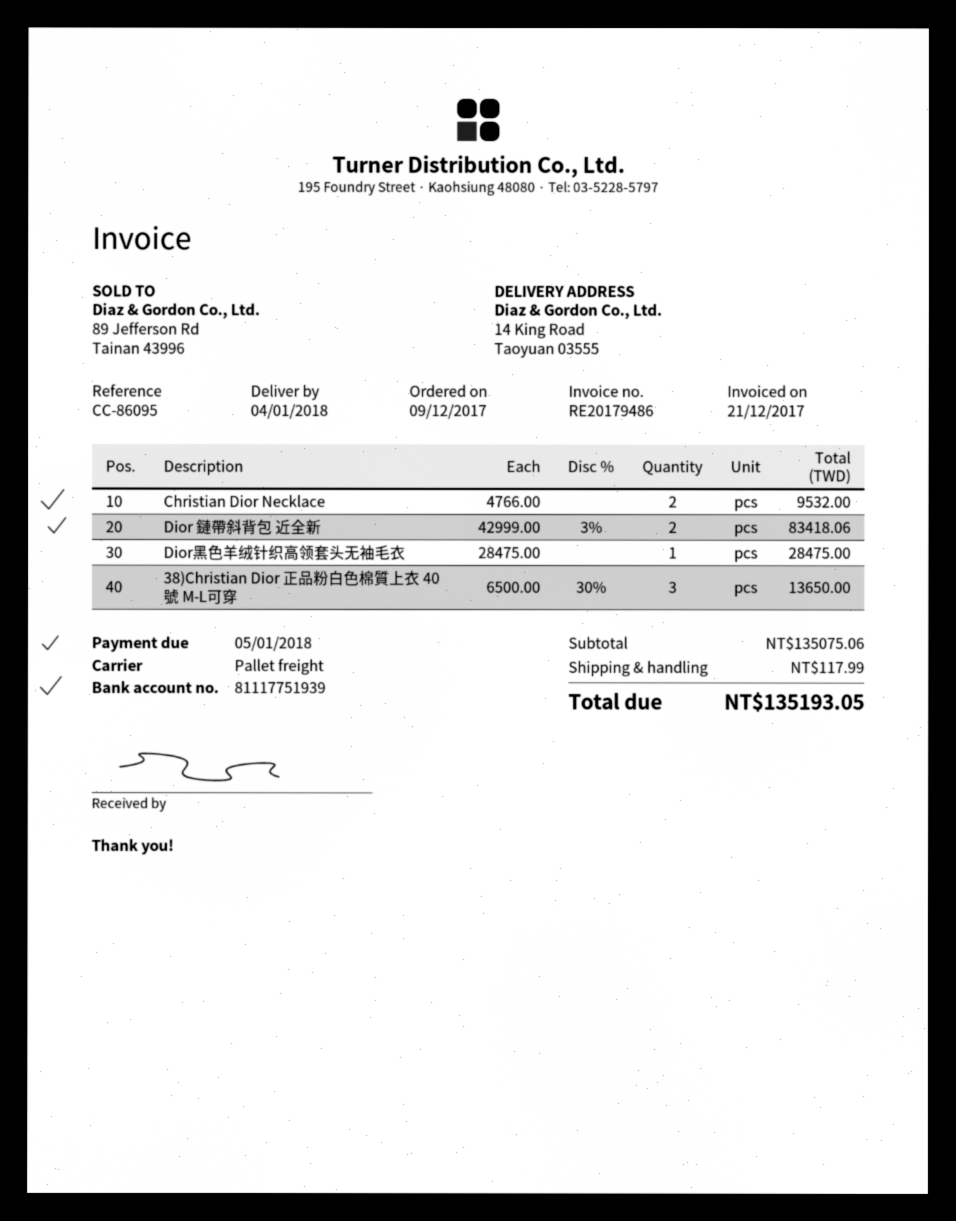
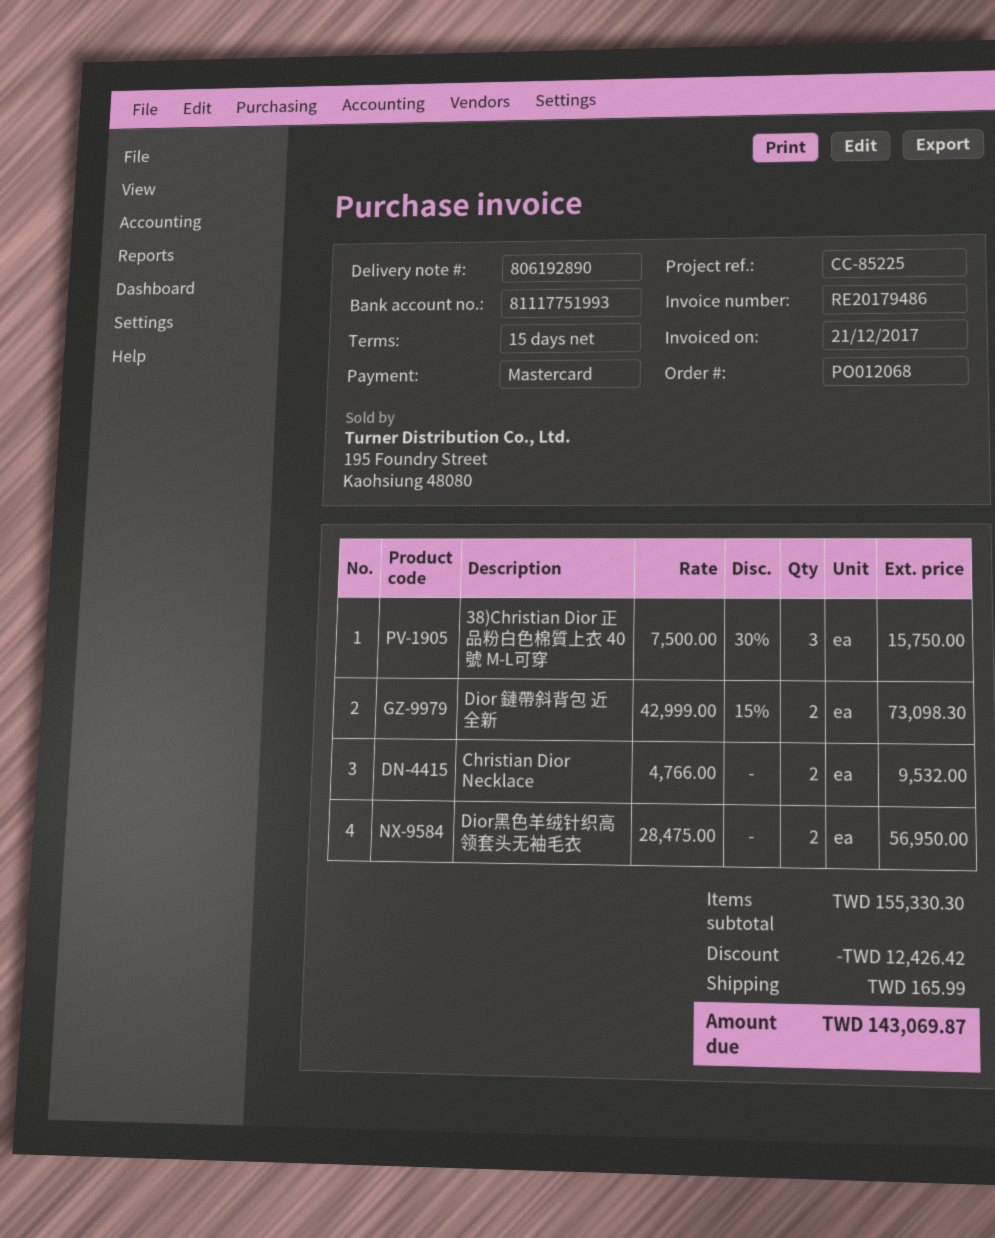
reference: CC-86095 -> CC-85225
bank account: 81117751939 -> 81117751993
Dior 鏈帶斜背包 近全新: 2 x 42999.00 - 3% = 83418.06 -> 2 x 42999.00 - 15% = 73098.30
Dior黑色羊绒针织高领套头无袖毛衣: 1 x 28475.00 = 28475.00 -> 2 x 28475.00 = 56950.00
38)Christian Dior 正品粉白色棉質上衣 40號 M-L可穿: 3 x 6500.00 - 30% = 13650.00 -> 3 x 7500.00 - 30% = 15750.00
subtotal: 135075.06 -> 155330.30
discount: none -> 12426.42
shipping: 117.99 -> 165.99
total: 135193.05 -> 143069.87

